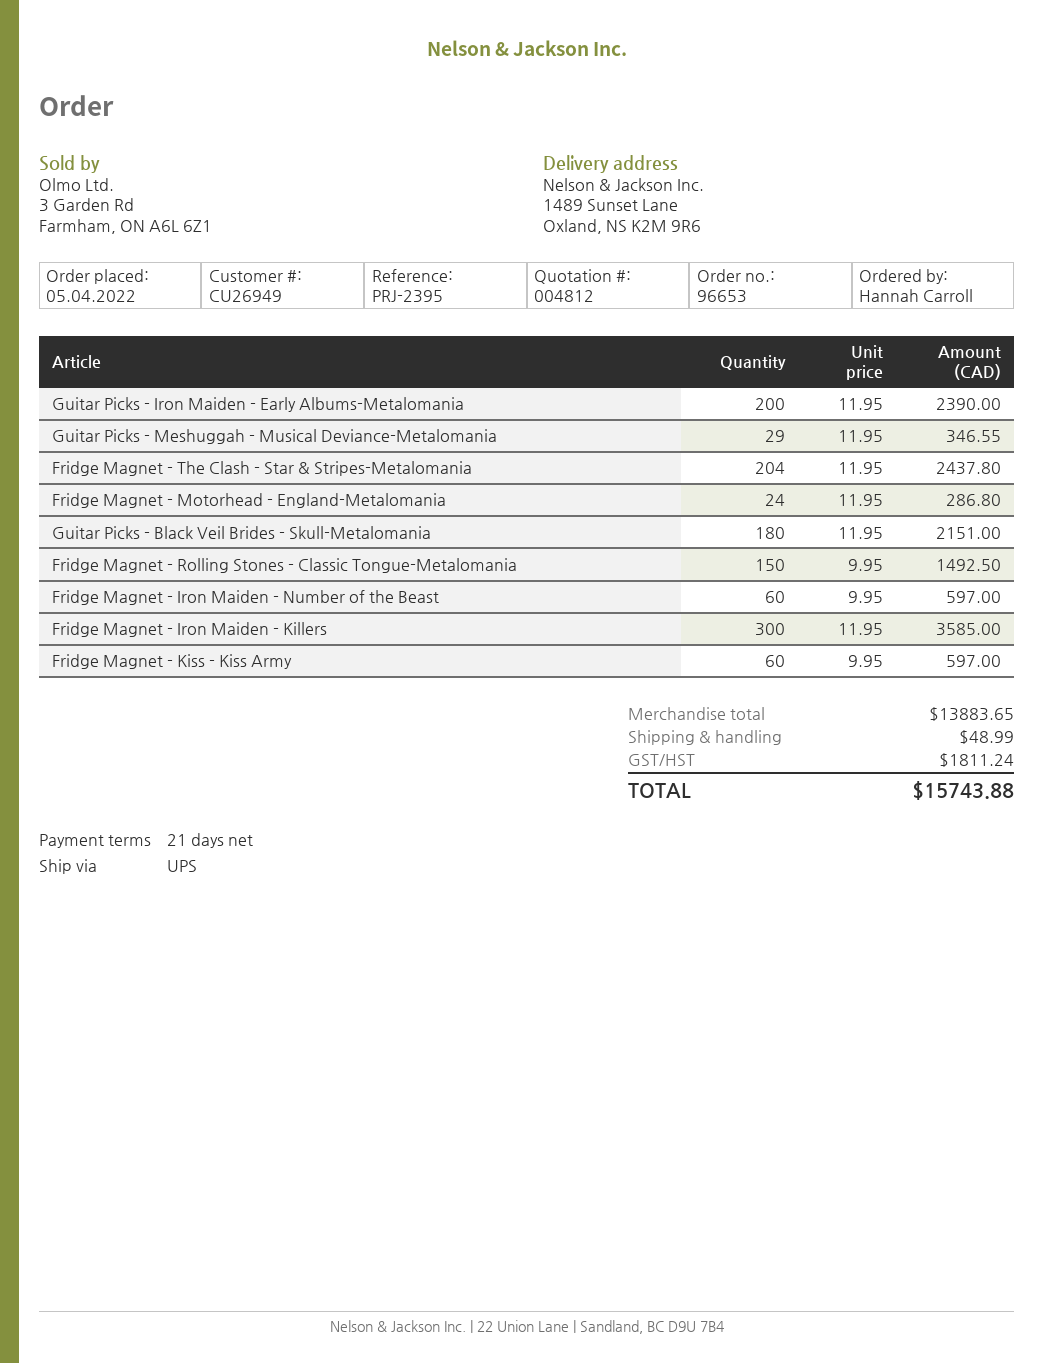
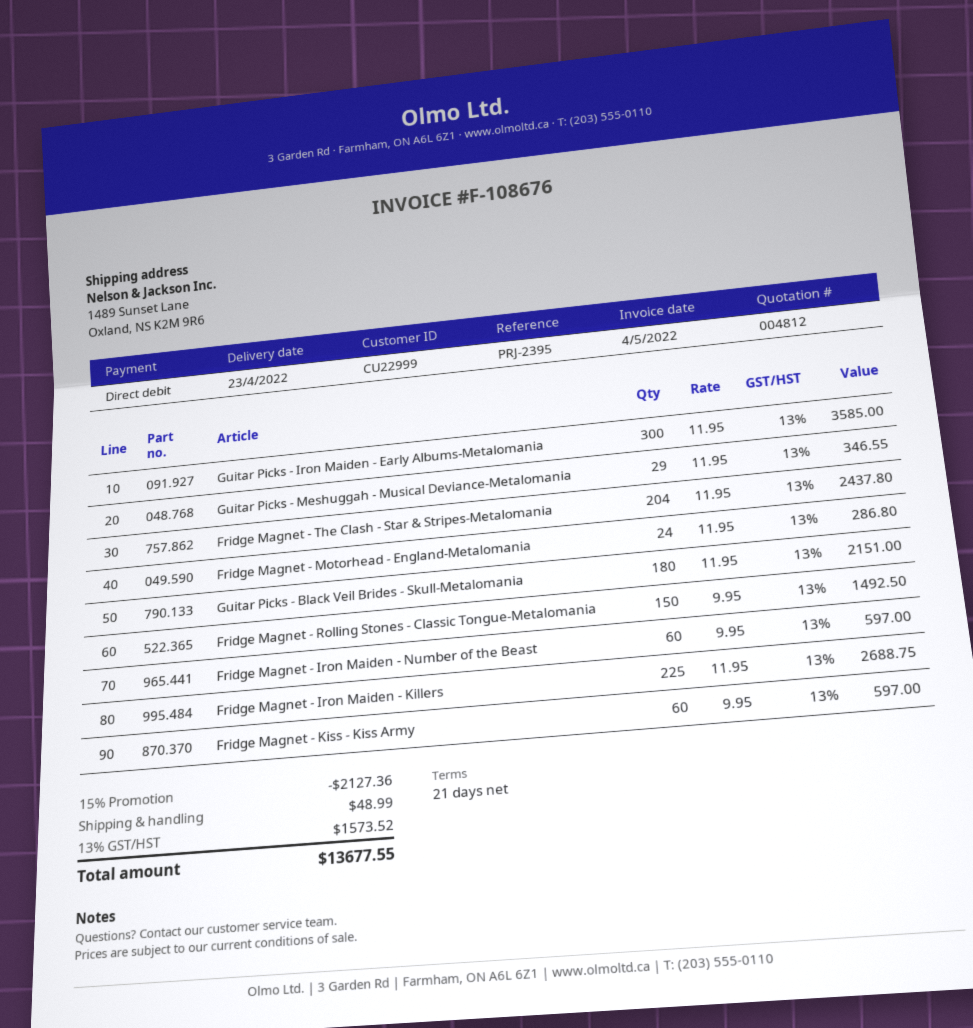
customer number: CU26949 -> CU22999
Guitar Picks - Iron Maiden - Early Albums-Metalomania: 200 x 11.95 = 2390.00 -> 300 x 11.95 = 3585.00
Fridge Magnet - Iron Maiden - Killers: 300 x 11.95 = 3585.00 -> 225 x 11.95 = 2688.75
discount: none -> 15% = 2127.36
tax: 1811.24 -> 1573.52
total: 15743.88 -> 13677.55

